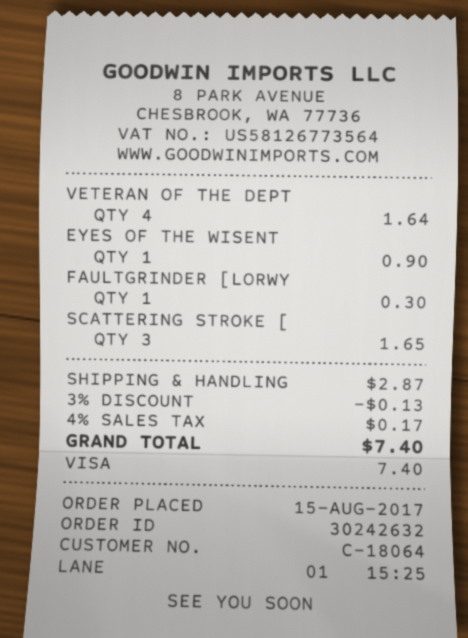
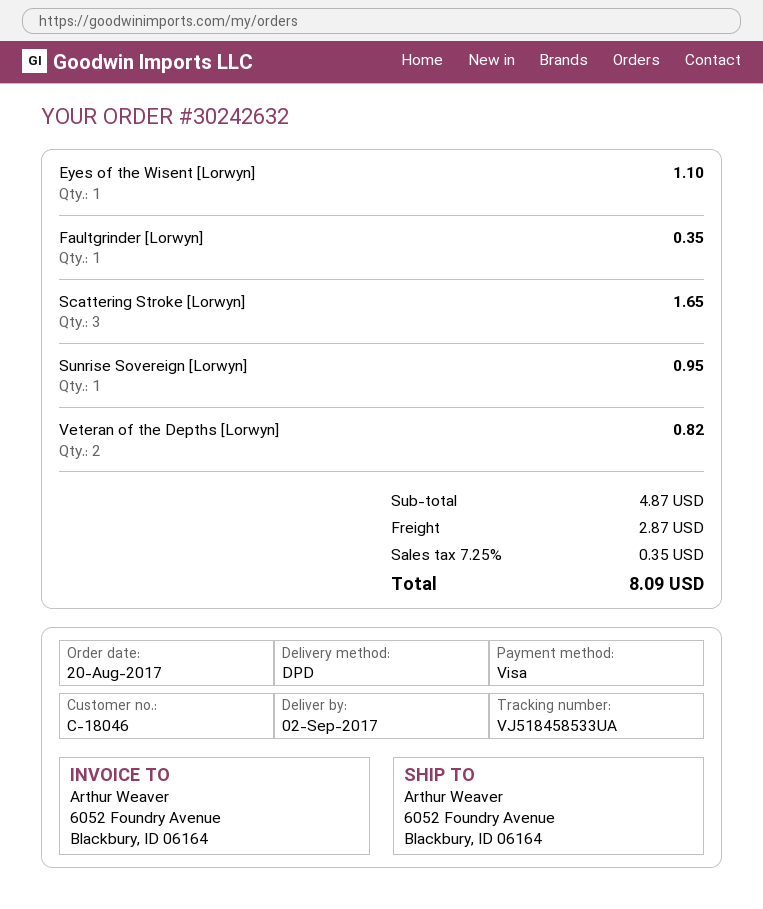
order date: 2017-08-15 -> 2017-08-20
customer number: C-18064 -> C-18046
VETERAN OF THE DEPT: 4 for 1.64 -> 2 for 0.82
EYES OF THE WISENT: 1 for 0.90 -> 1 for 1.10
FAULTGRINDER [LORWY: 1 for 0.30 -> 1 for 0.35
Sunrise Sovereign [Lorwyn]: none -> 1 for 0.95
discount: 3% = 0.13 -> none
tax: 4% = 0.17 -> 7.25% = 0.35
total: 7.40 -> 8.09

